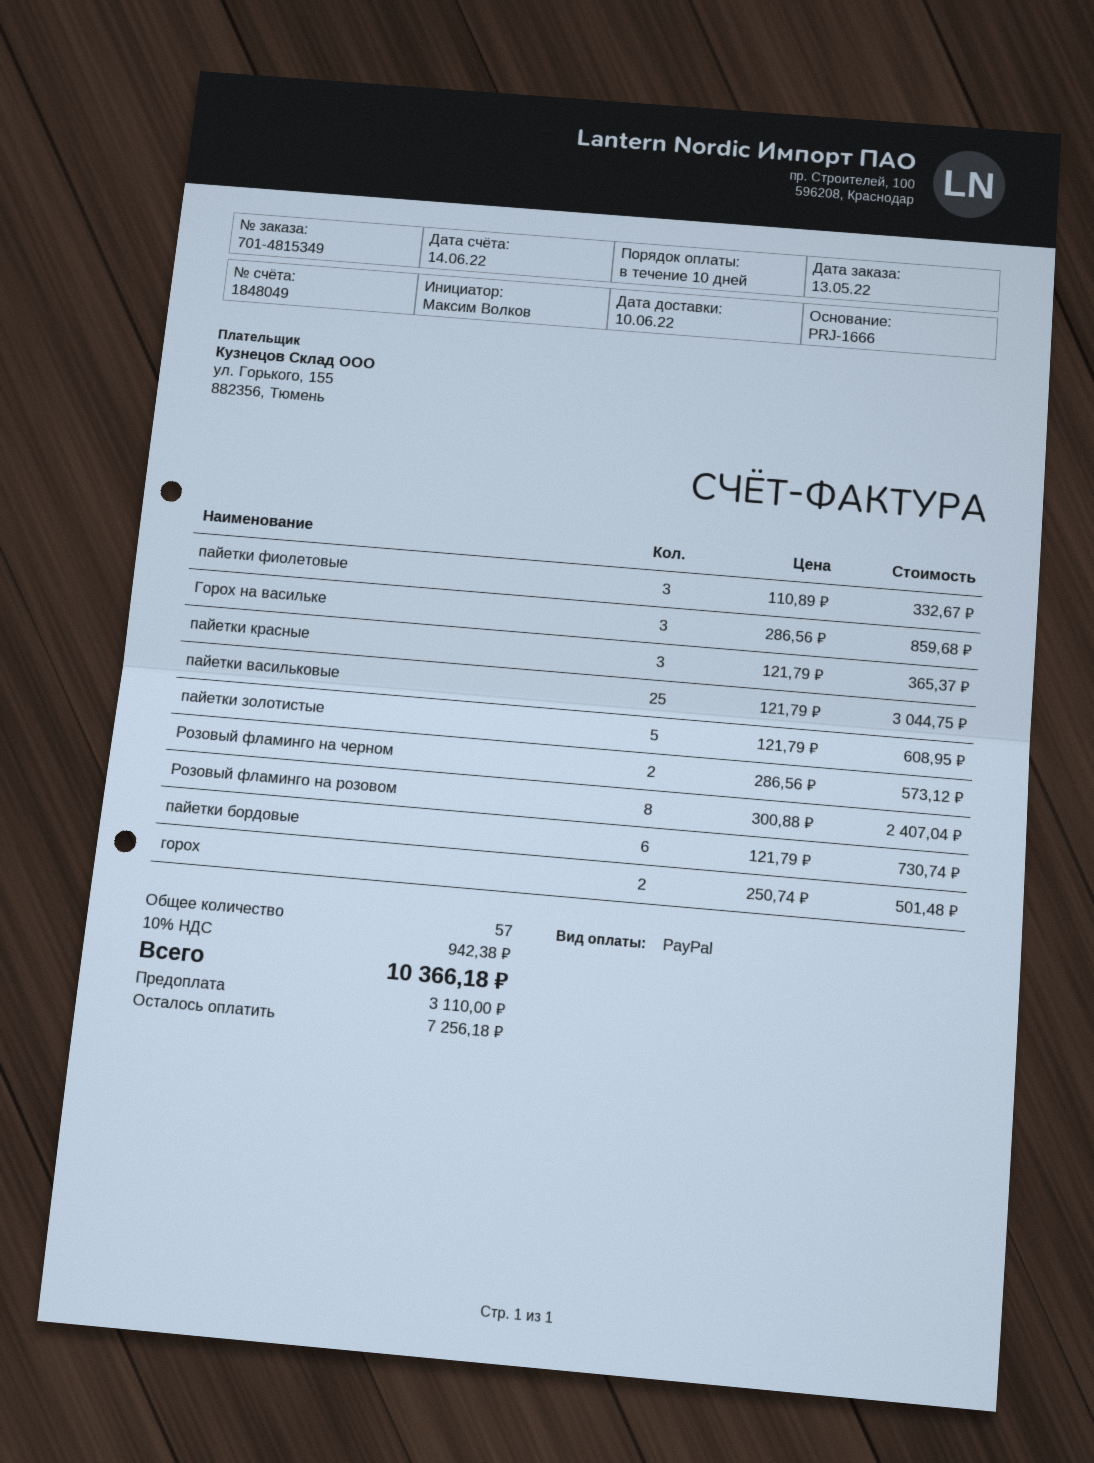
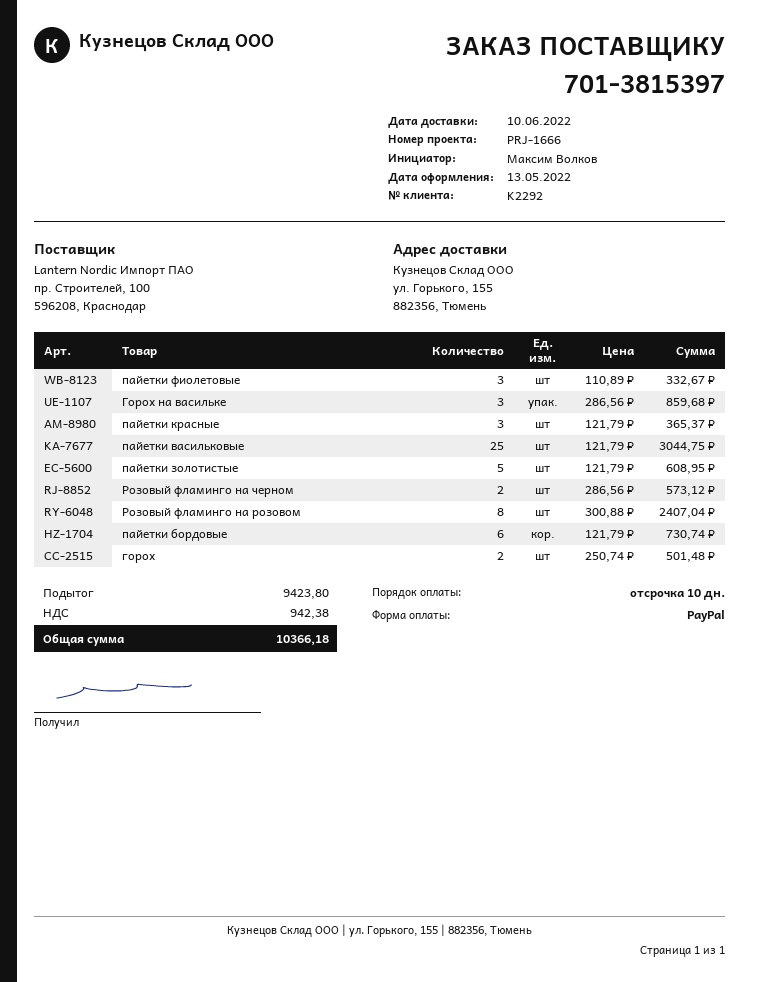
order number: 701-4815349 -> 701-3815397

